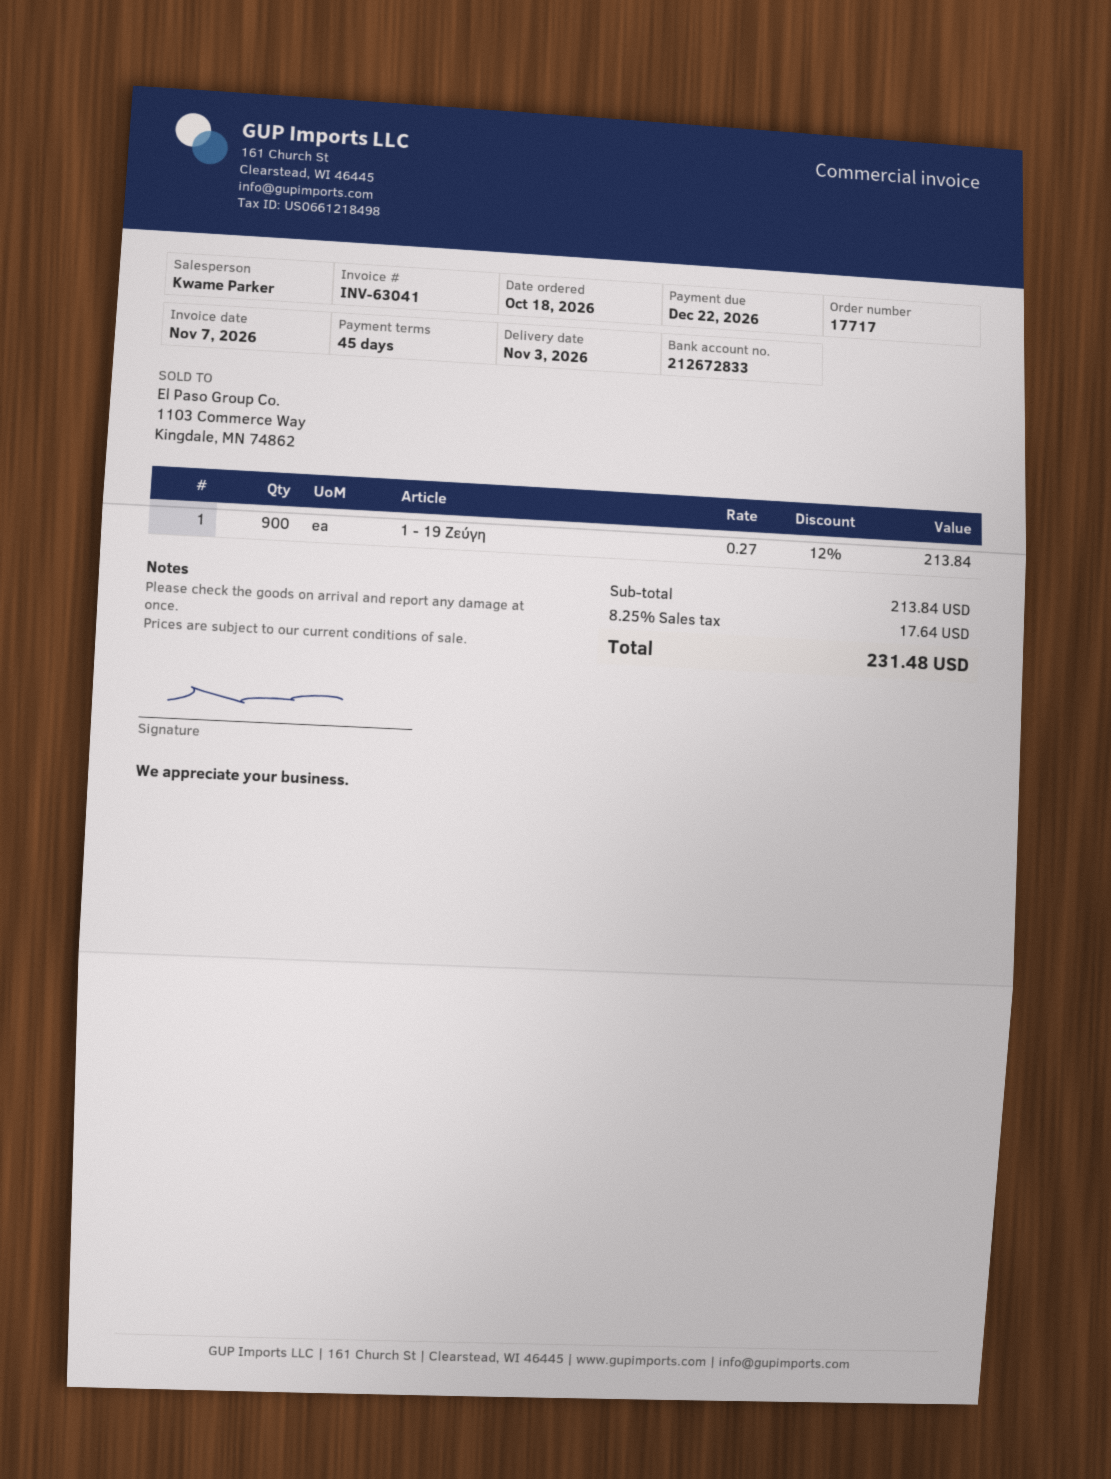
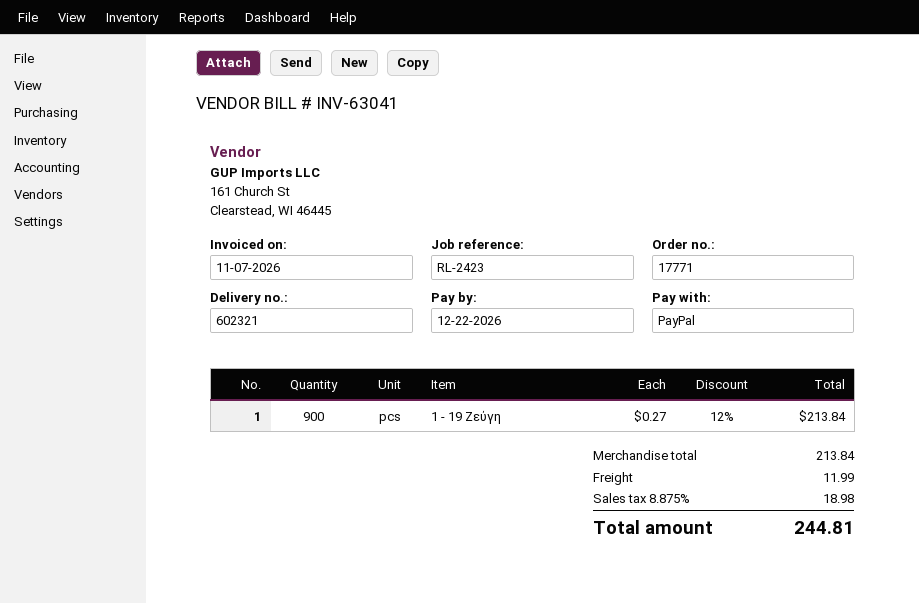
order number: 17717 -> 17771
shipping: none -> 11.99
tax: 8.25% = 17.64 -> 8.875% = 18.98
total: 231.48 -> 244.81

